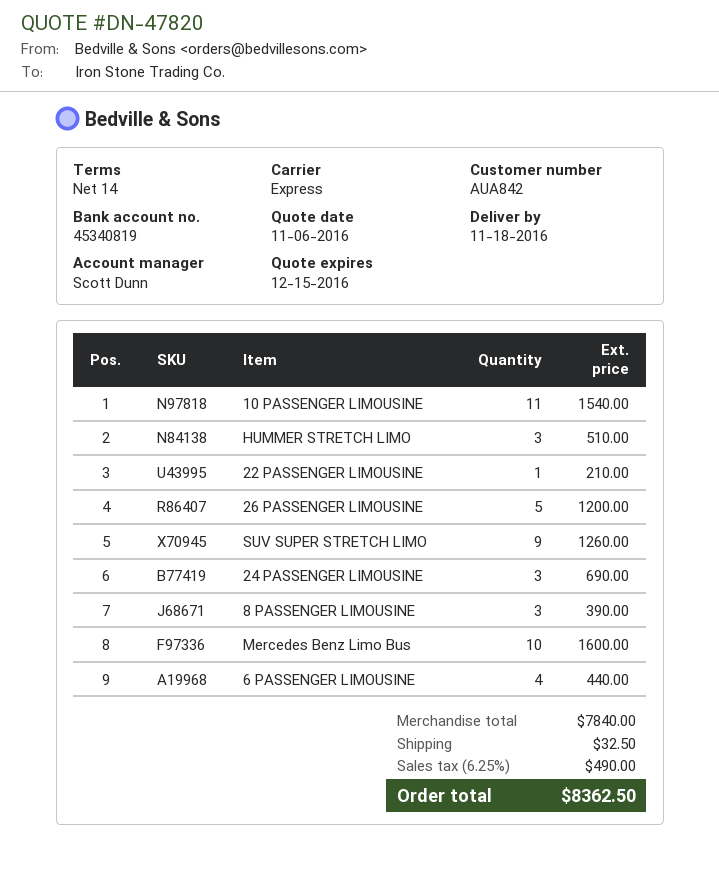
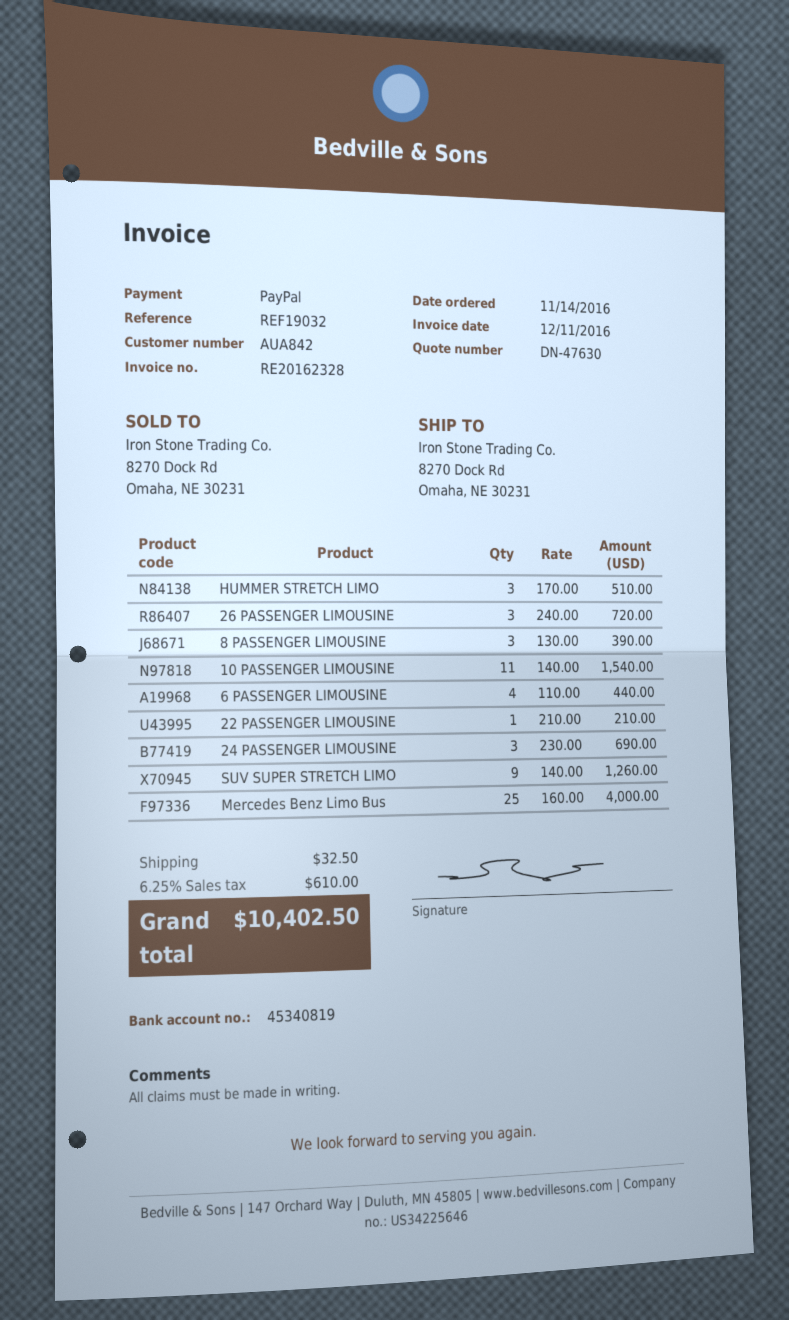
quote number: DN-47820 -> DN-47630
26 PASSENGER LIMOUSINE: 5 for 1200.00 -> 3 for 720.00
Mercedes Benz Limo Bus: 10 for 1600.00 -> 25 for 4000.00
tax: 6.25% = 490.00 -> 6.25% = 610.00
total: 8362.50 -> 10402.50

